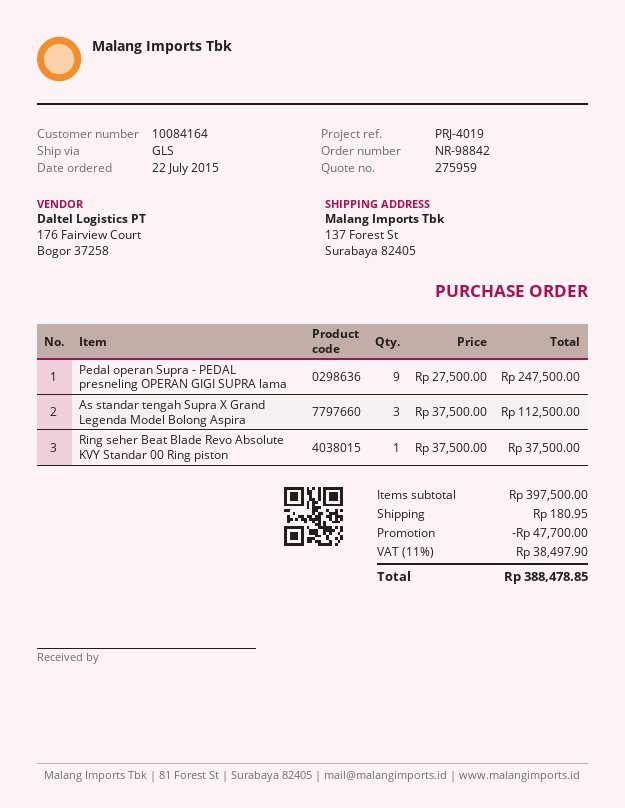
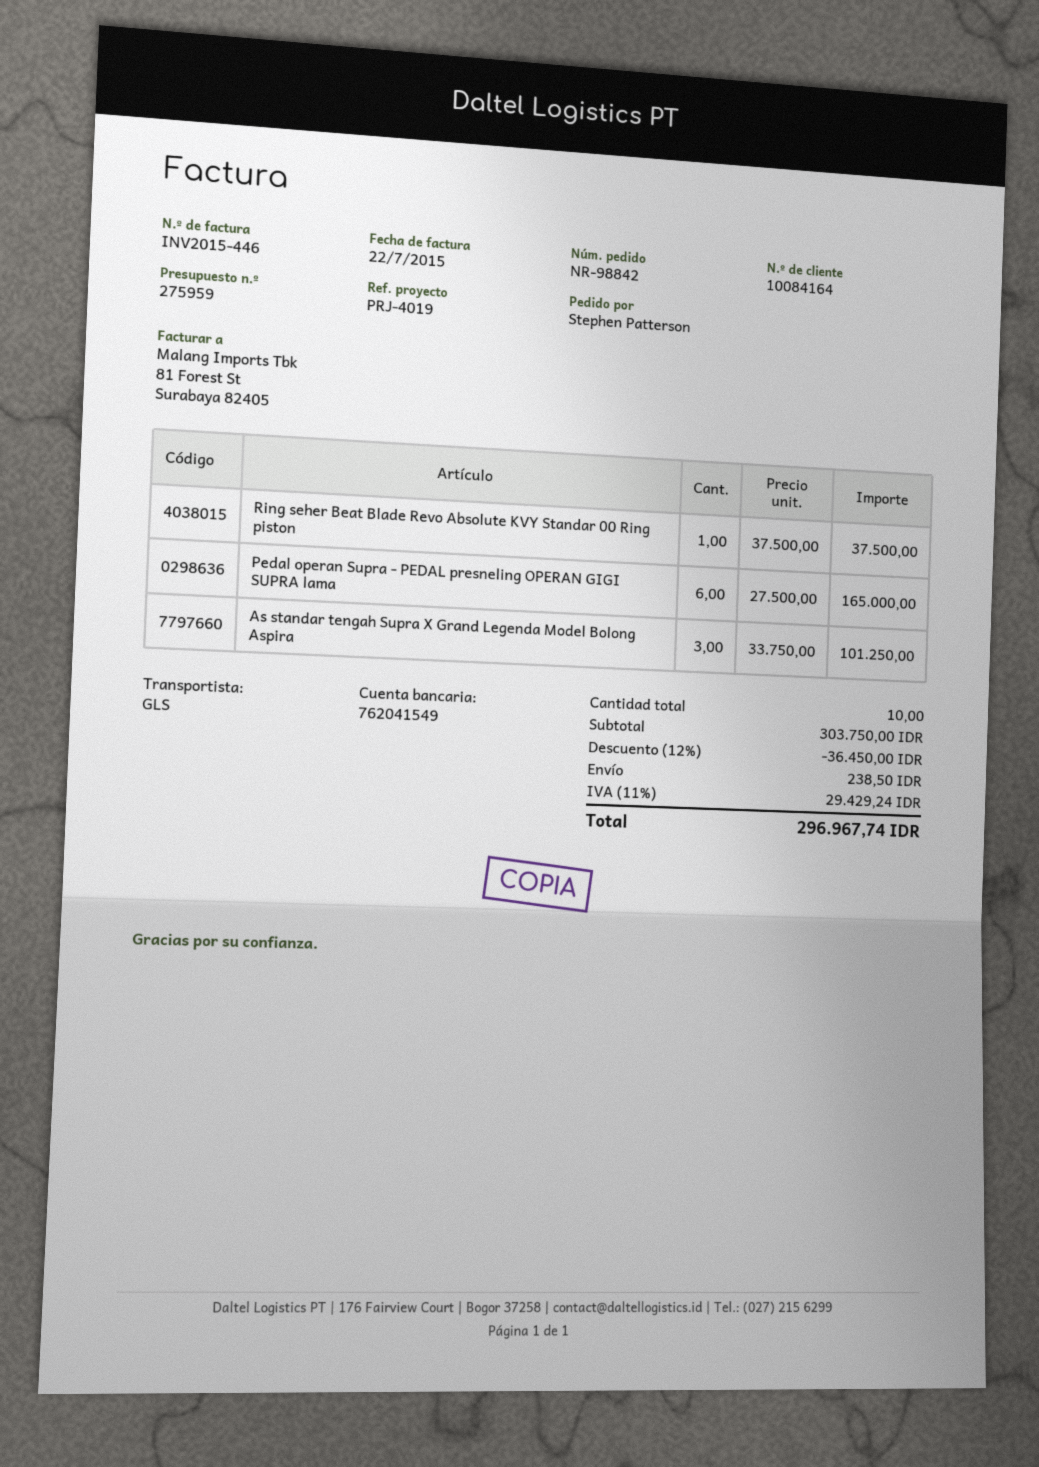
Pedal operan Supra - PEDAL presneling OPERAN GIGI SUPRA lama: 9 x 27500.00 = 247500.00 -> 6 x 27500.00 = 165000.00
As standar tengah Supra X Grand Legenda Model Bolong Aspira: 3 x 37500.00 = 112500.00 -> 3 x 33750.00 = 101250.00
subtotal: 397500.00 -> 303750.00
discount: 47700.00 -> 36450.00
shipping: 180.95 -> 238.50
tax: 11% = 38497.90 -> 11% = 29429.24
total: 388478.85 -> 296967.74

